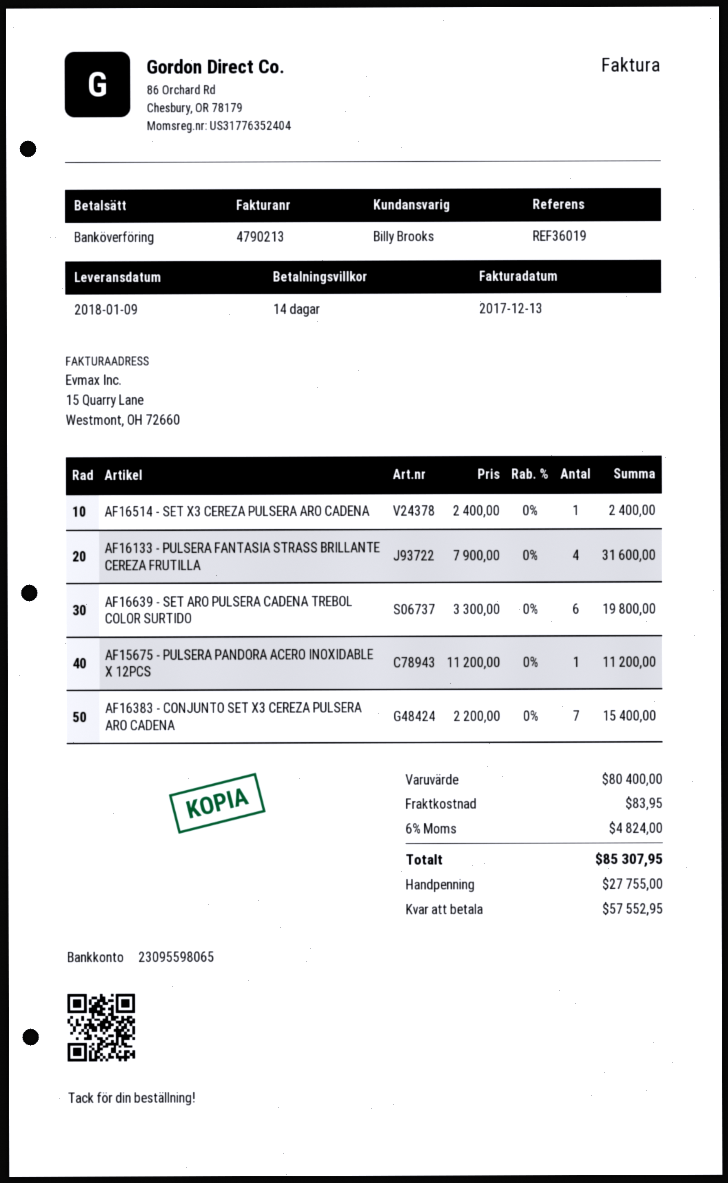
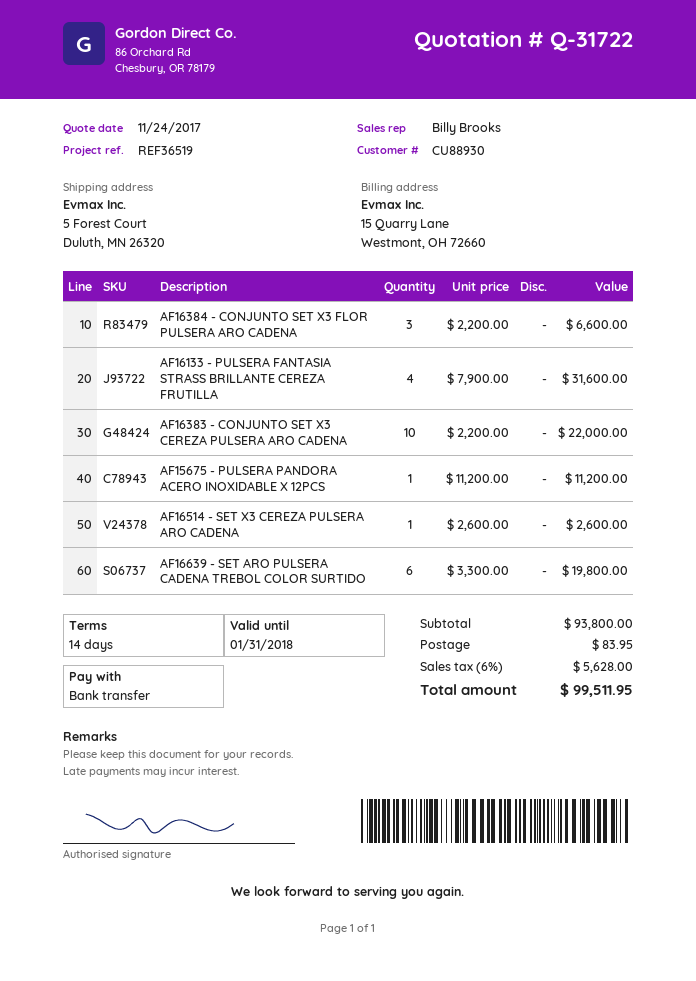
reference: REF36019 -> REF36519
AF16514 - SET X3 CEREZA PULSERA ARO CADENA: 1 x 2400.00 = 2400.00 -> 1 x 2600.00 = 2600.00
AF16383 - CONJUNTO SET X3 CEREZA PULSERA ARO CADENA: 7 x 2200.00 = 15400.00 -> 10 x 2200.00 = 22000.00
AF16384 - CONJUNTO SET X3 FLOR PULSERA ARO CADENA: none -> 3 x 2200.00 = 6600.00
subtotal: 80400.00 -> 93800.00
tax: 6% = 4824.00 -> 6% = 5628.00
total: 85307.95 -> 99511.95

